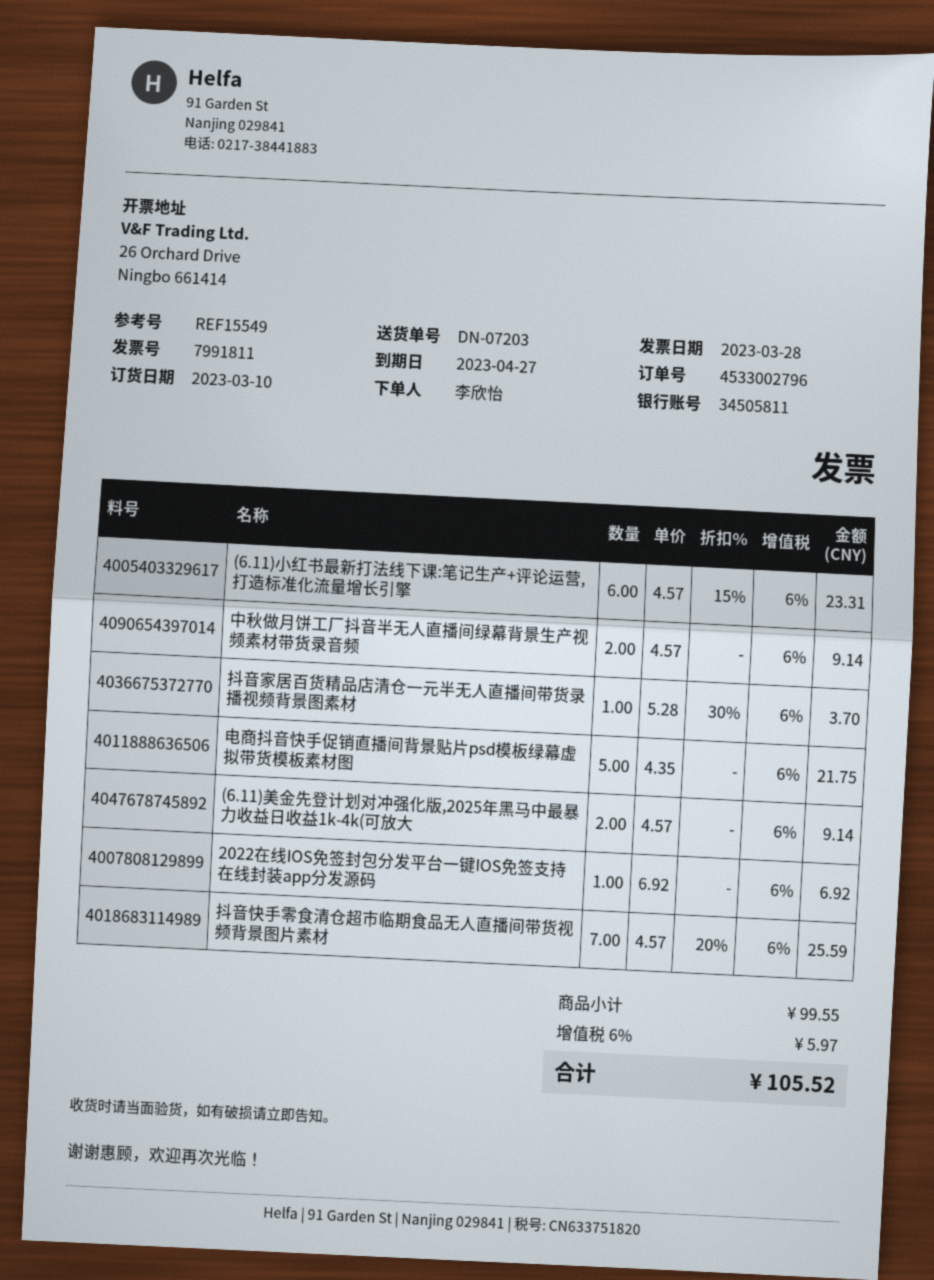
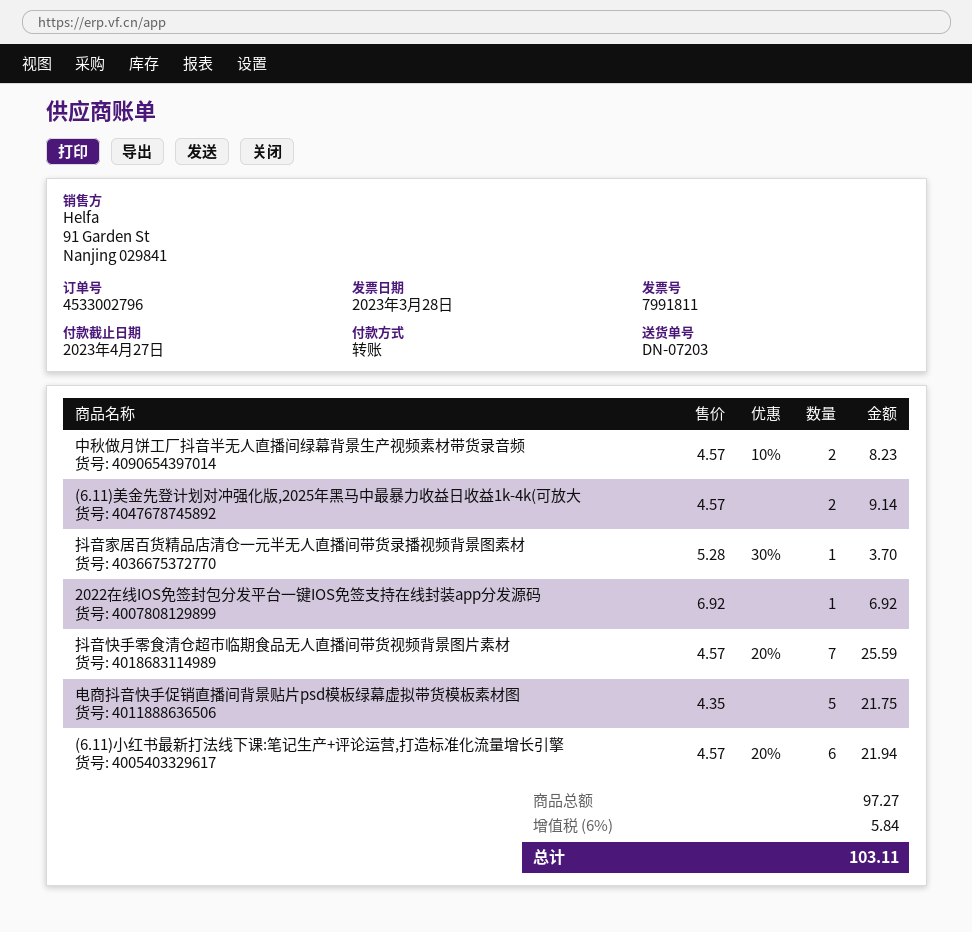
(6.11)小红书最新打法线下课:笔记生产+评论运营,打造标准化流量增长引擎: 6 x 4.57 - 15% = 23.31 -> 6 x 4.57 - 20% = 21.94
中秋做月饼工厂抖音半无人直播间绿幕背景生产视频素材带货录音频: 2 x 4.57 = 9.14 -> 2 x 4.57 - 10% = 8.23
subtotal: 99.55 -> 97.27
tax: 6% = 5.97 -> 6% = 5.84
total: 105.52 -> 103.11

